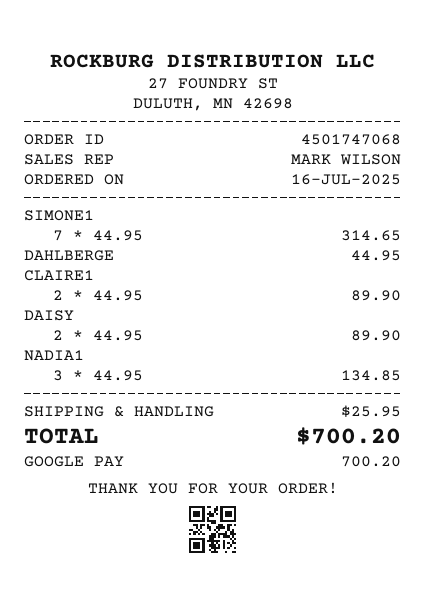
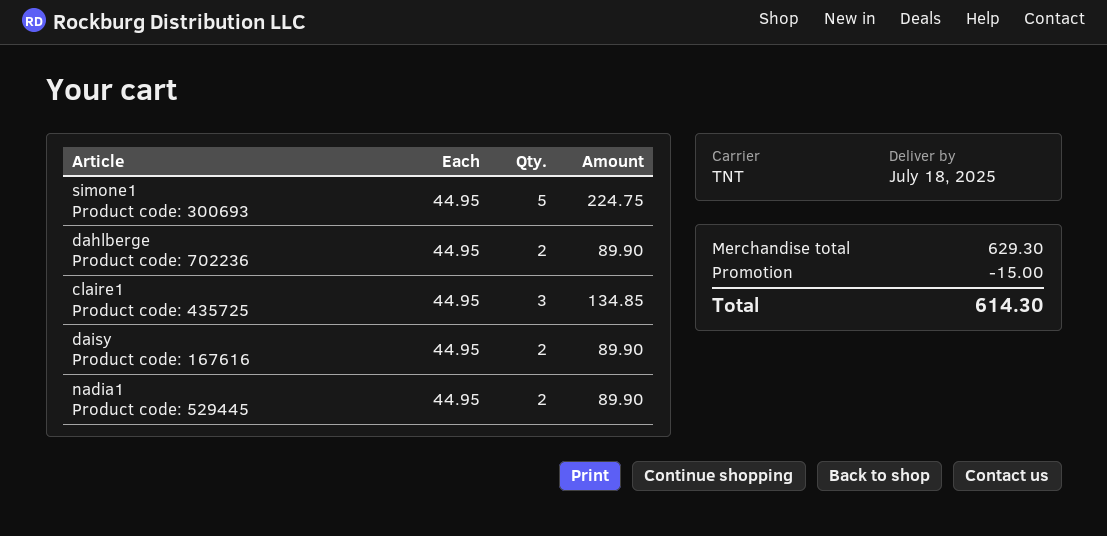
SIMONE1: 7 x 44.95 = 314.65 -> 5 x 44.95 = 224.75
DAHLBERGE: 1 x 44.95 = 44.95 -> 2 x 44.95 = 89.90
CLAIRE1: 2 x 44.95 = 89.90 -> 3 x 44.95 = 134.85
NADIA1: 3 x 44.95 = 134.85 -> 2 x 44.95 = 89.90
discount: none -> 15.00
shipping: 25.95 -> none
total: 700.20 -> 614.30

